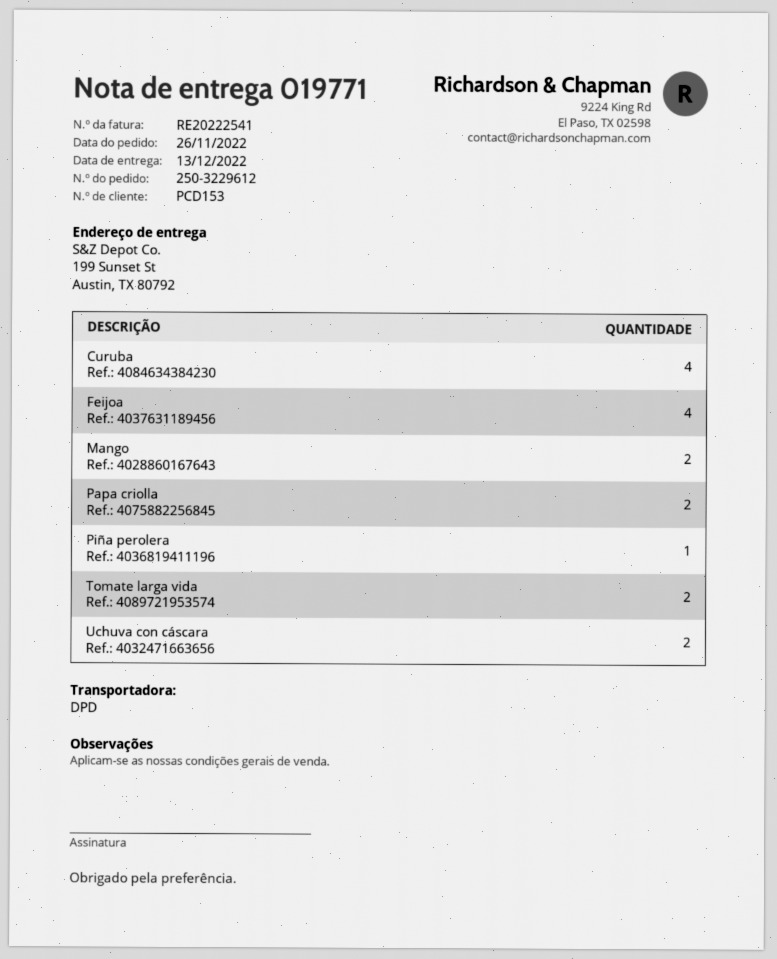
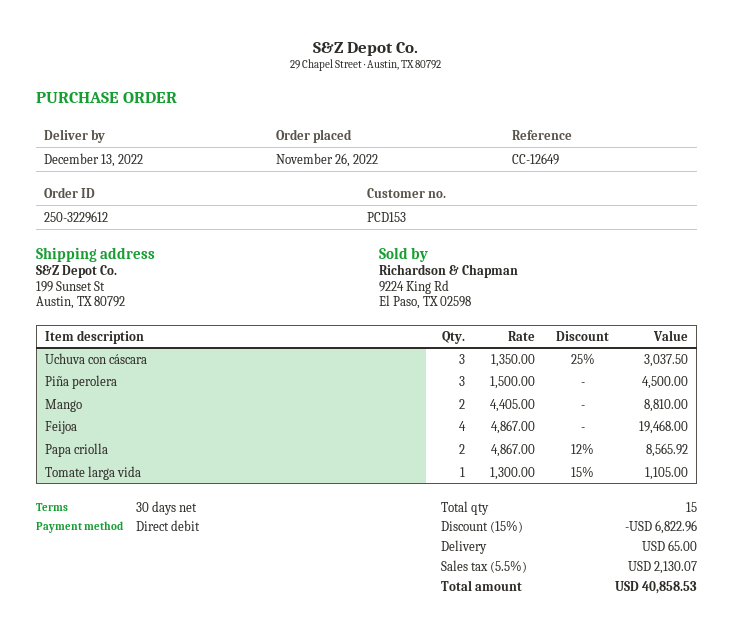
Curuba: 4 -> none
Piña perolera: 1 -> 3
Tomate larga vida: 2 -> 1
Uchuva con cáscara: 2 -> 3

